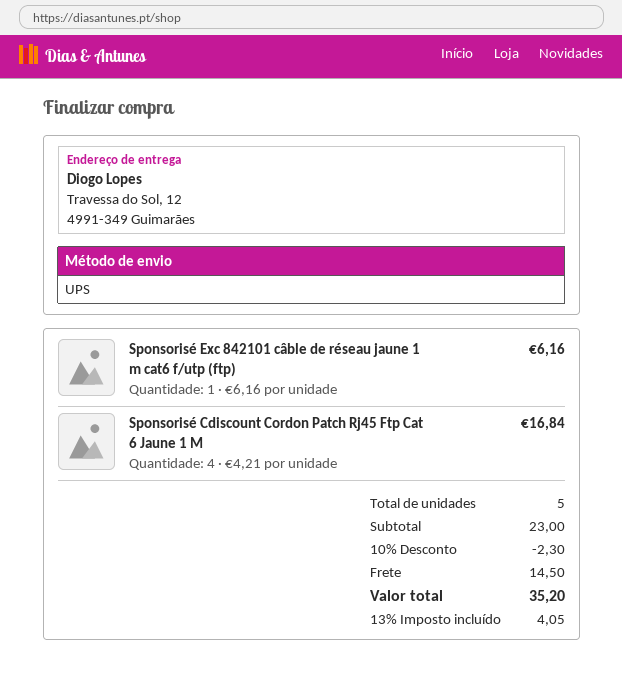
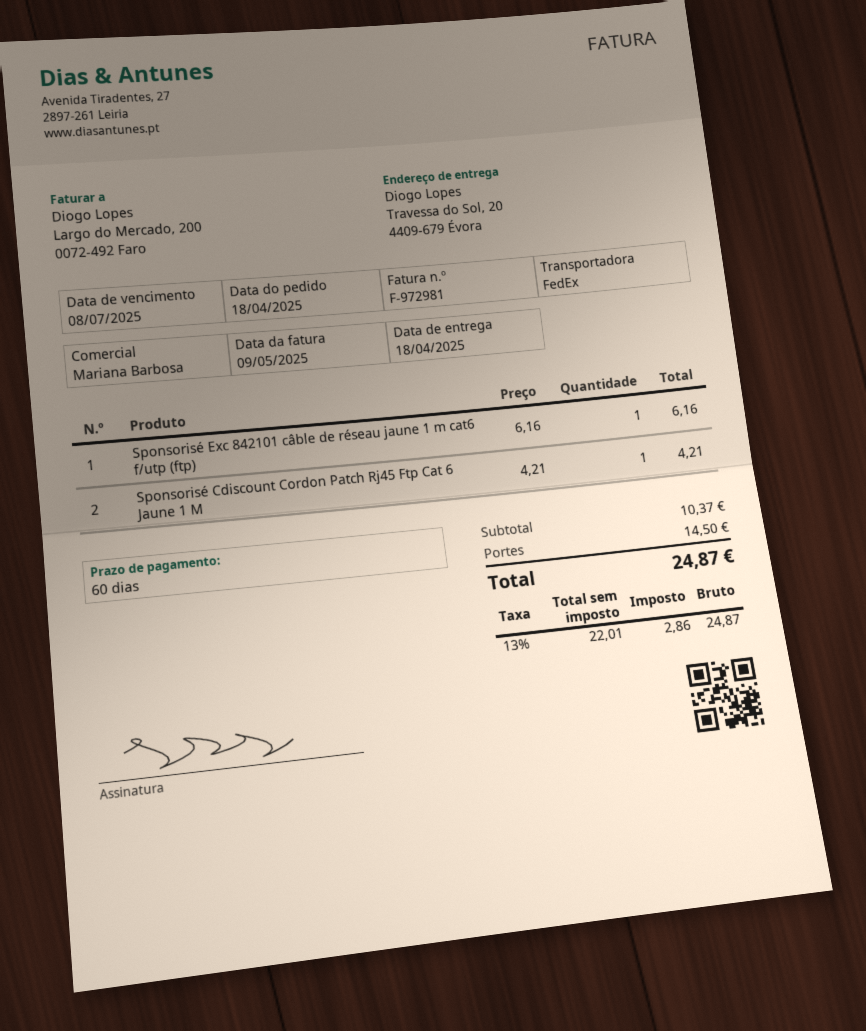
shipping method: UPS -> FedEx
ship to: Travessa do Sol, 12, 4991-349 Guimarães -> Travessa do Sol, 20, 4409-679 Évora
Sponsorisé Cdiscount Cordon Patch Rj45 Ftp Cat 6 Jaune 1 M: 4 x 4.21 = 16.84 -> 1 x 4.21 = 4.21
subtotal: 23.00 -> 10.37
discount: 10% = 2.30 -> none
tax: 13% = 4.05 -> 13% = 2.86
total: 35.20 -> 24.87

